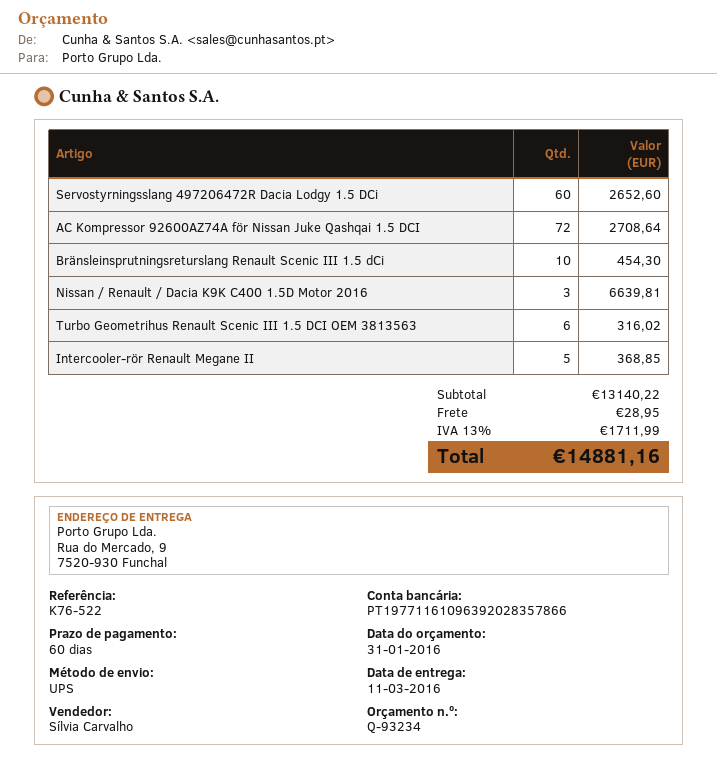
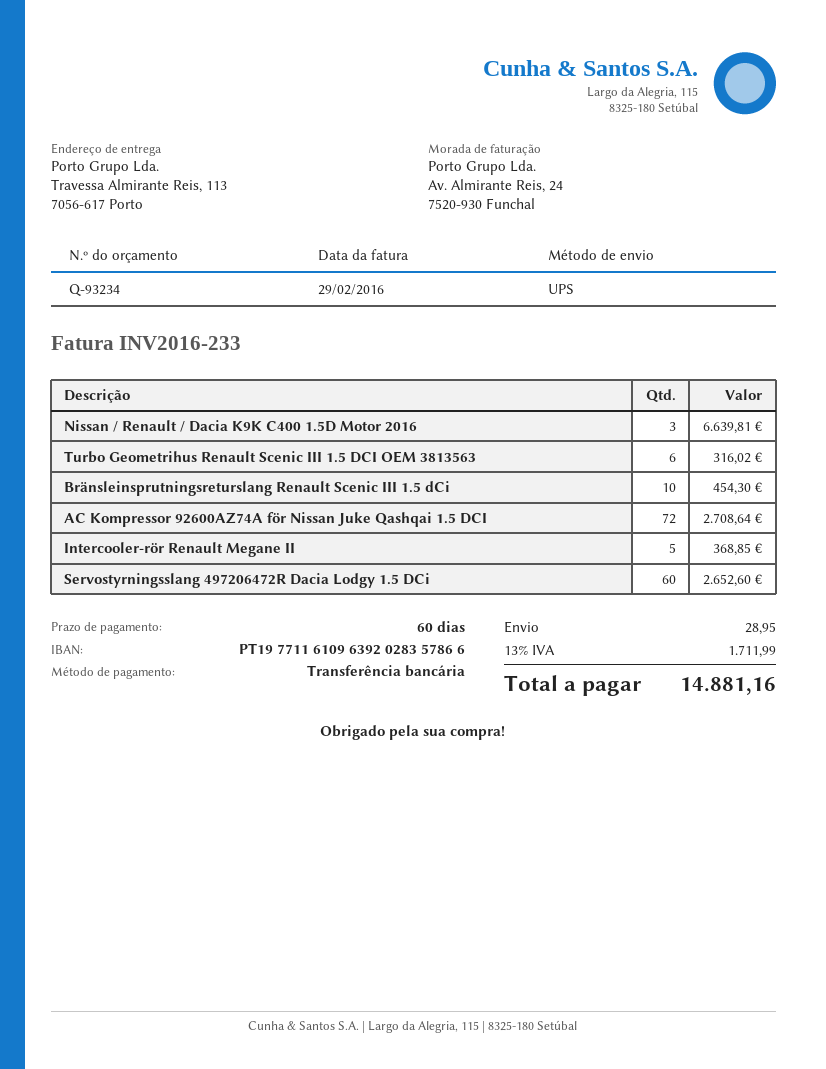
ship to: Rua do Mercado, 9, 7520-930 Funchal -> Travessa Almirante Reis, 113, 7056-617 Porto

